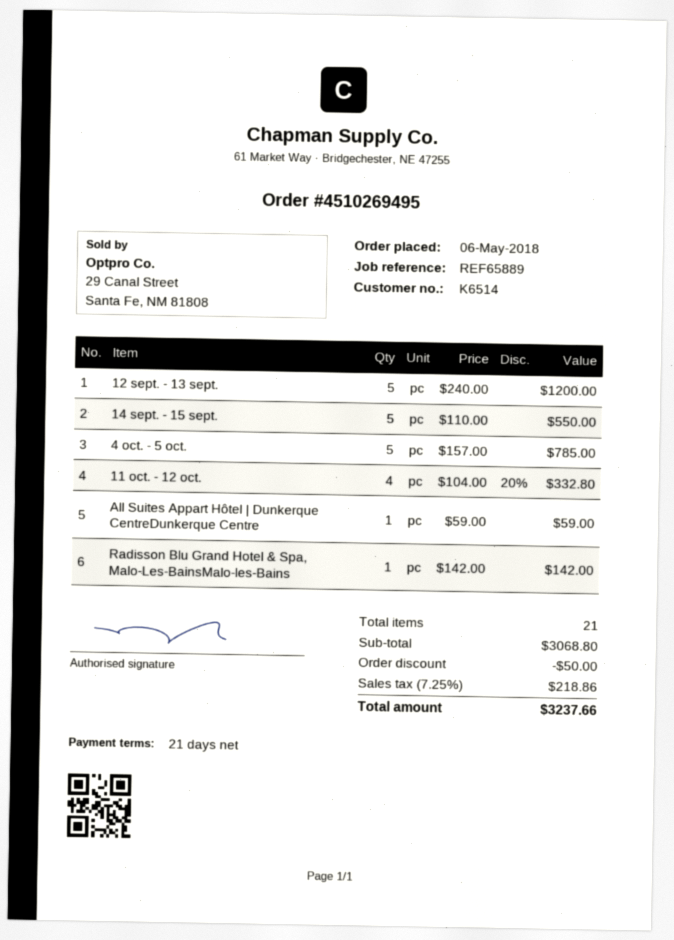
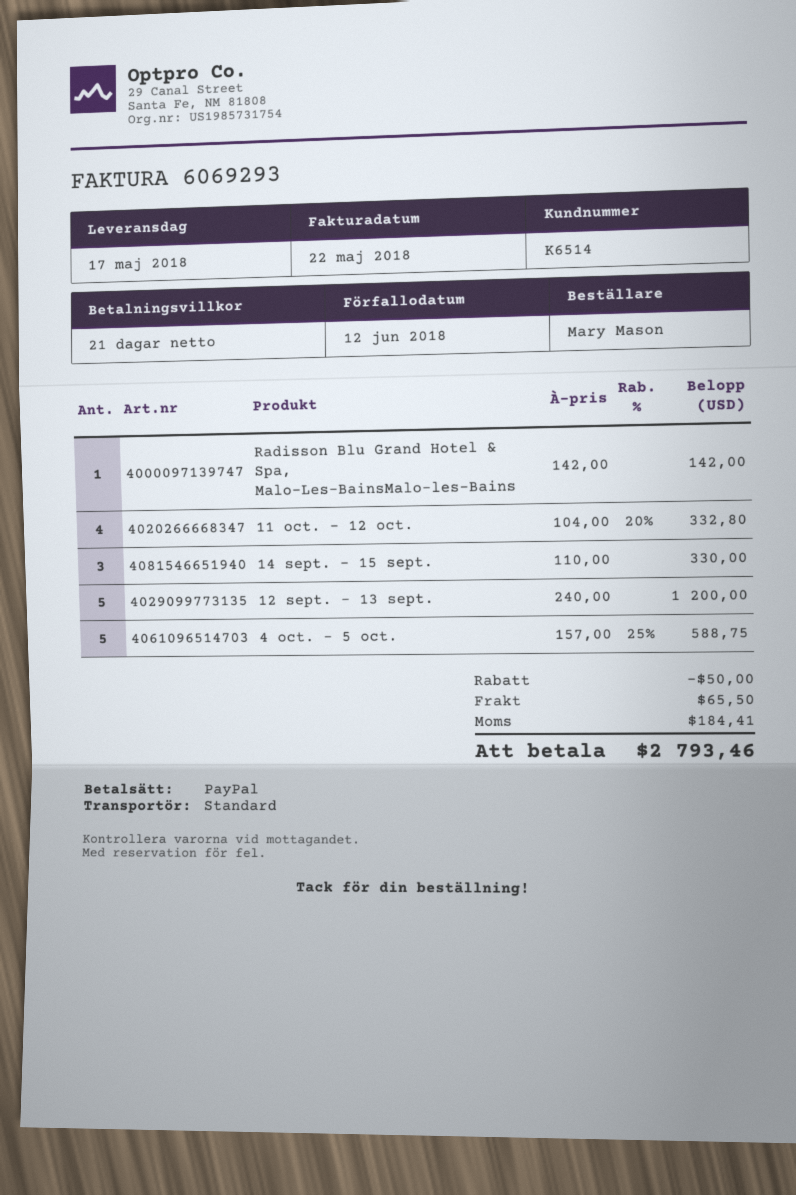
14 sept. - 15 sept.: 5 x 110.00 = 550.00 -> 3 x 110.00 = 330.00
4 oct. - 5 oct.: 5 x 157.00 = 785.00 -> 5 x 157.00 - 25% = 588.75
All Suites Appart Hôtel | Dunkerque CentreDunkerque Centre: 1 x 59.00 = 59.00 -> none
shipping: none -> 65.50
tax: 218.86 -> 184.41
total: 3237.66 -> 2793.46

